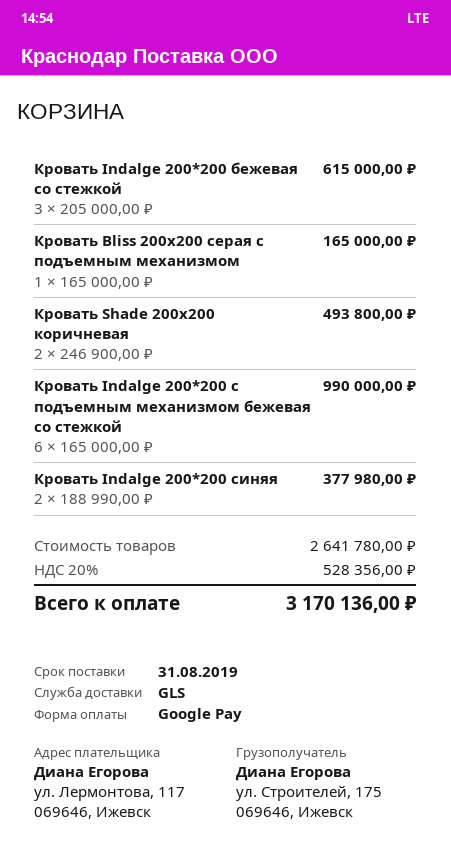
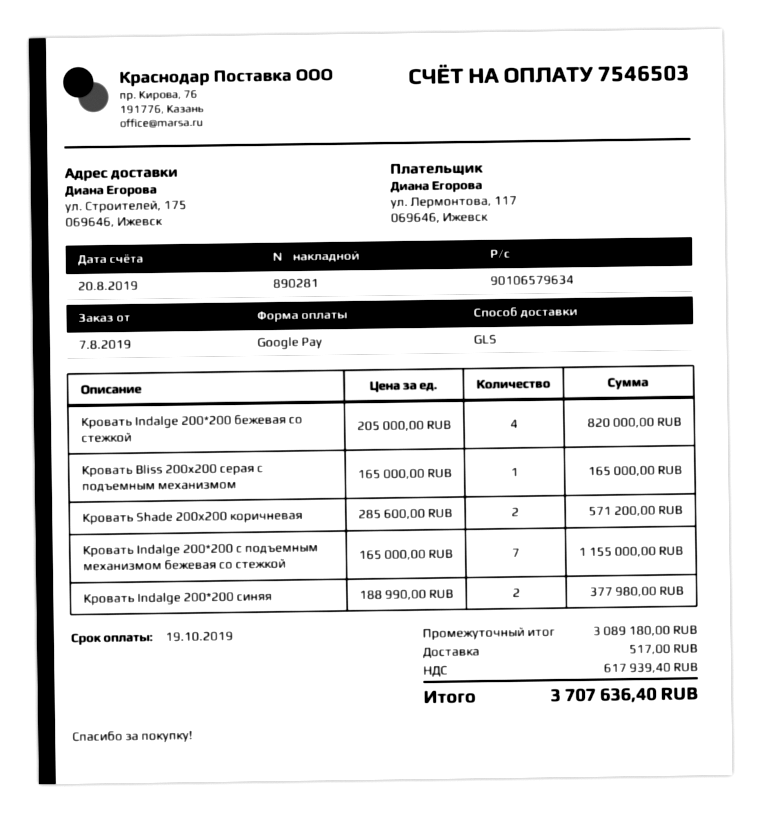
Кровать Indalge 200*200 бежевая со стежкой: 3 x 205000.00 = 615000.00 -> 4 x 205000.00 = 820000.00
Кровать Shade 200x200 коричневая: 2 x 246900.00 = 493800.00 -> 2 x 285600.00 = 571200.00
Кровать Indalge 200*200 с подъемным механизмом бежевая со стежкой: 6 x 165000.00 = 990000.00 -> 7 x 165000.00 = 1155000.00
subtotal: 2641780.00 -> 3089180.00
shipping: none -> 517.00
tax: 528356.00 -> 617939.40
total: 3170136.00 -> 3707636.40

